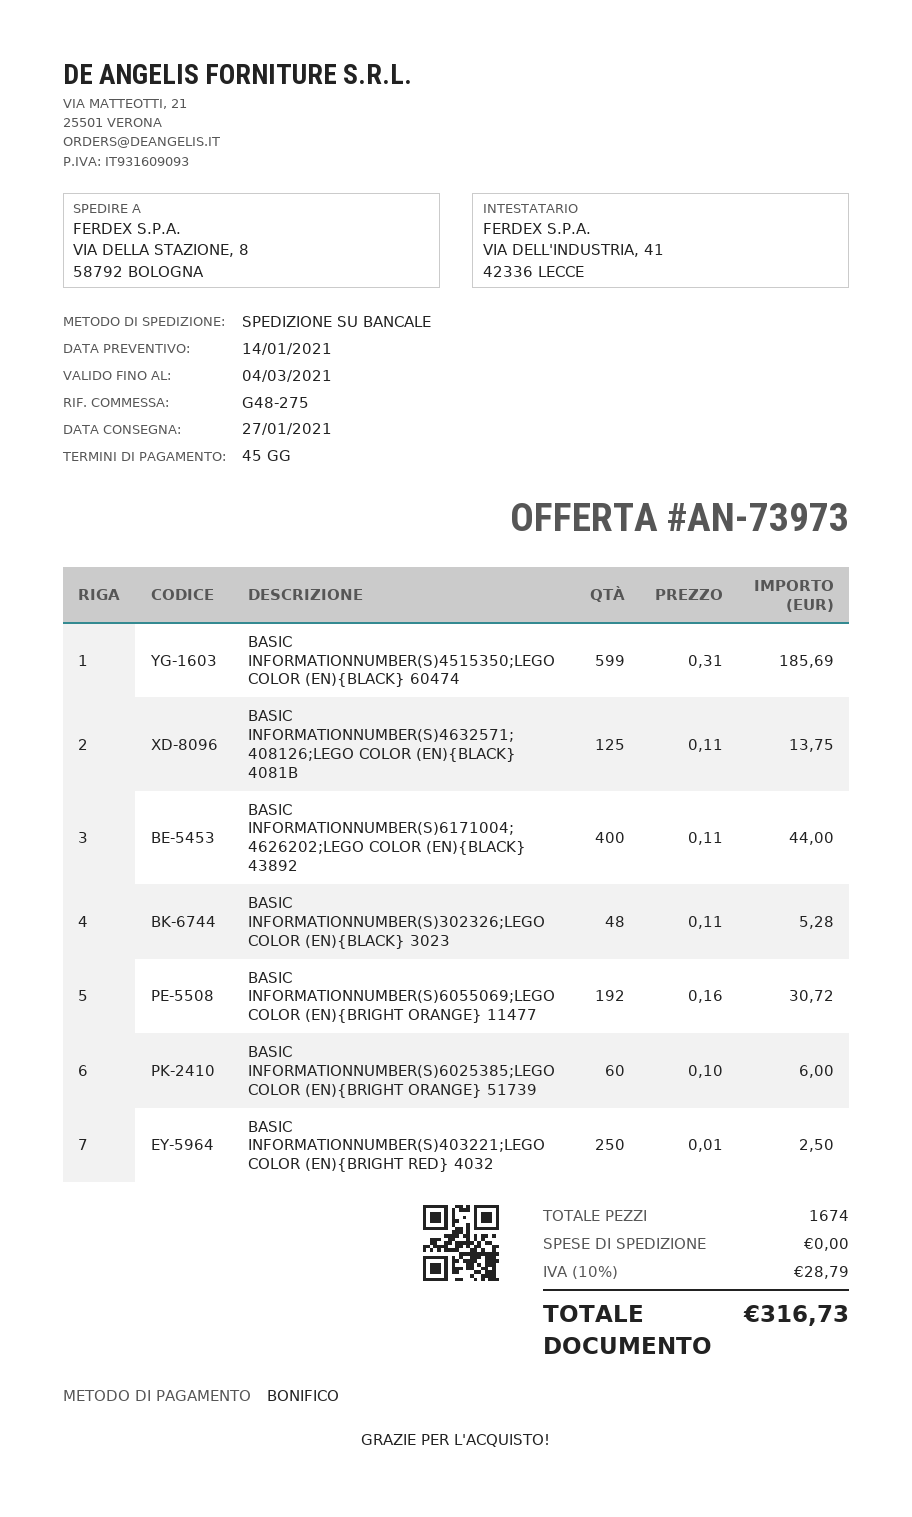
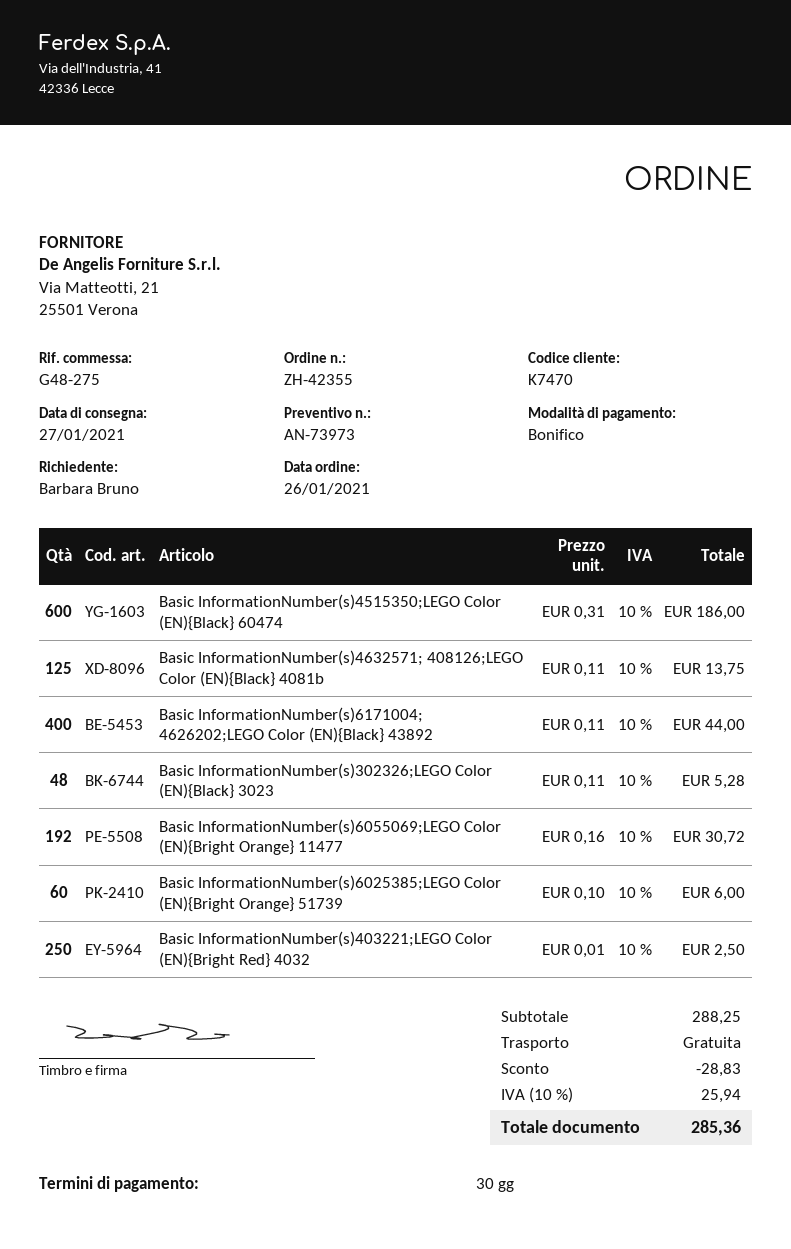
payment terms: 45 days -> 30 days
BASIC INFORMATIONNUMBER(S)4515350;LEGO COLOR (EN){BLACK} 60474: 599 x 0.31 = 185.69 -> 600 x 0.31 = 186.00
discount: none -> 28.83
tax: 10% = 28.79 -> 10% = 25.94
total: 316.73 -> 285.36

